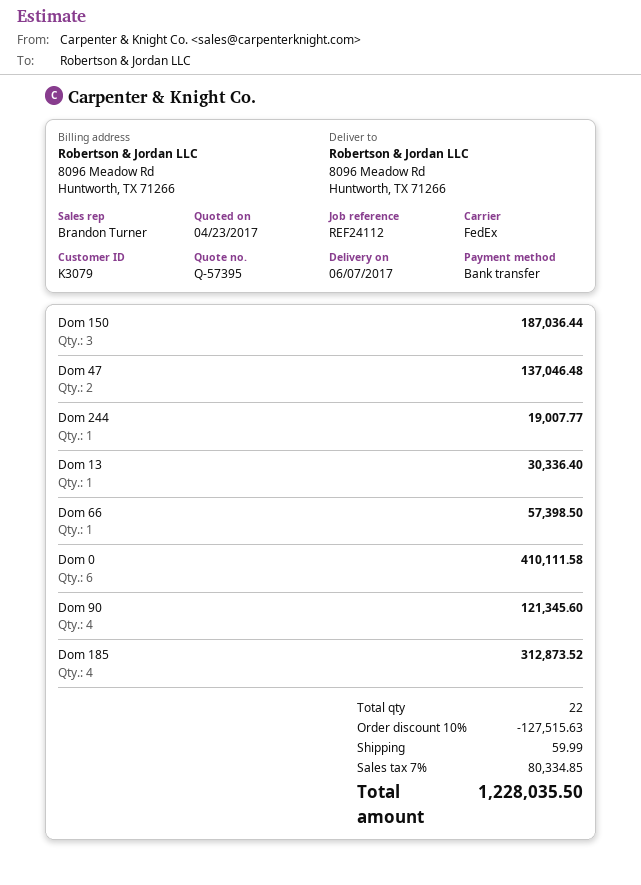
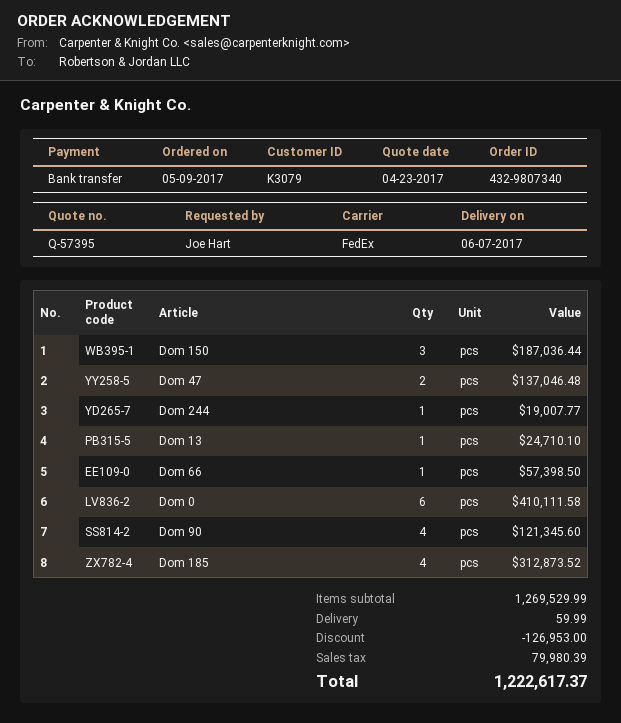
Dom 13: 1 for 30336.40 -> 1 for 24710.10
discount: 127515.63 -> 126953.00
tax: 80334.85 -> 79980.39
total: 1228035.50 -> 1222617.37

